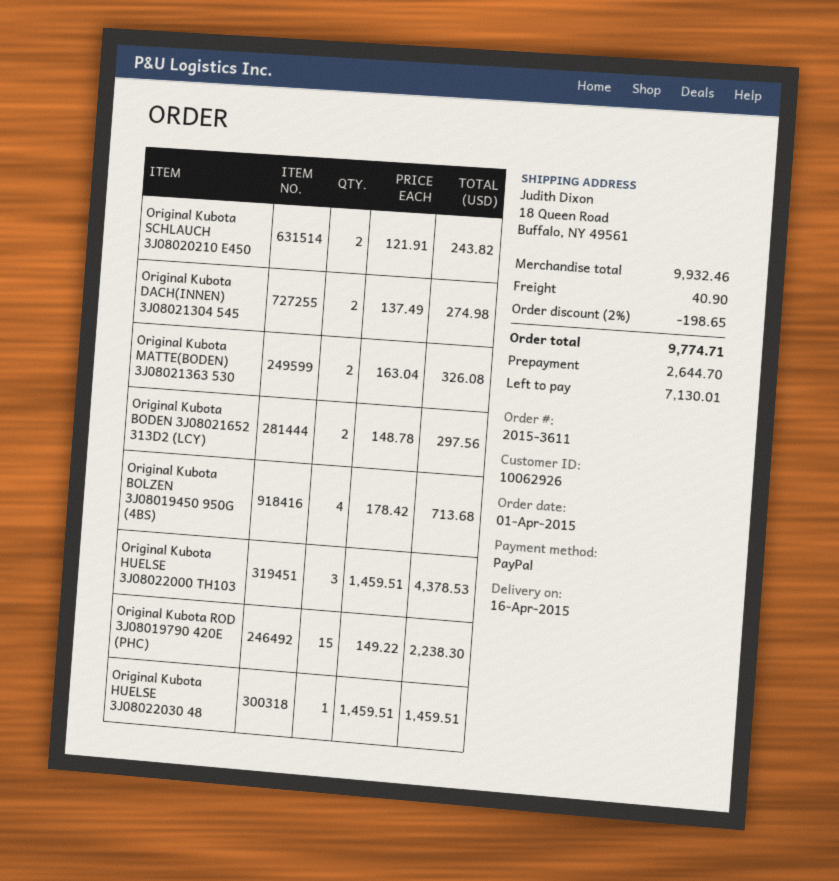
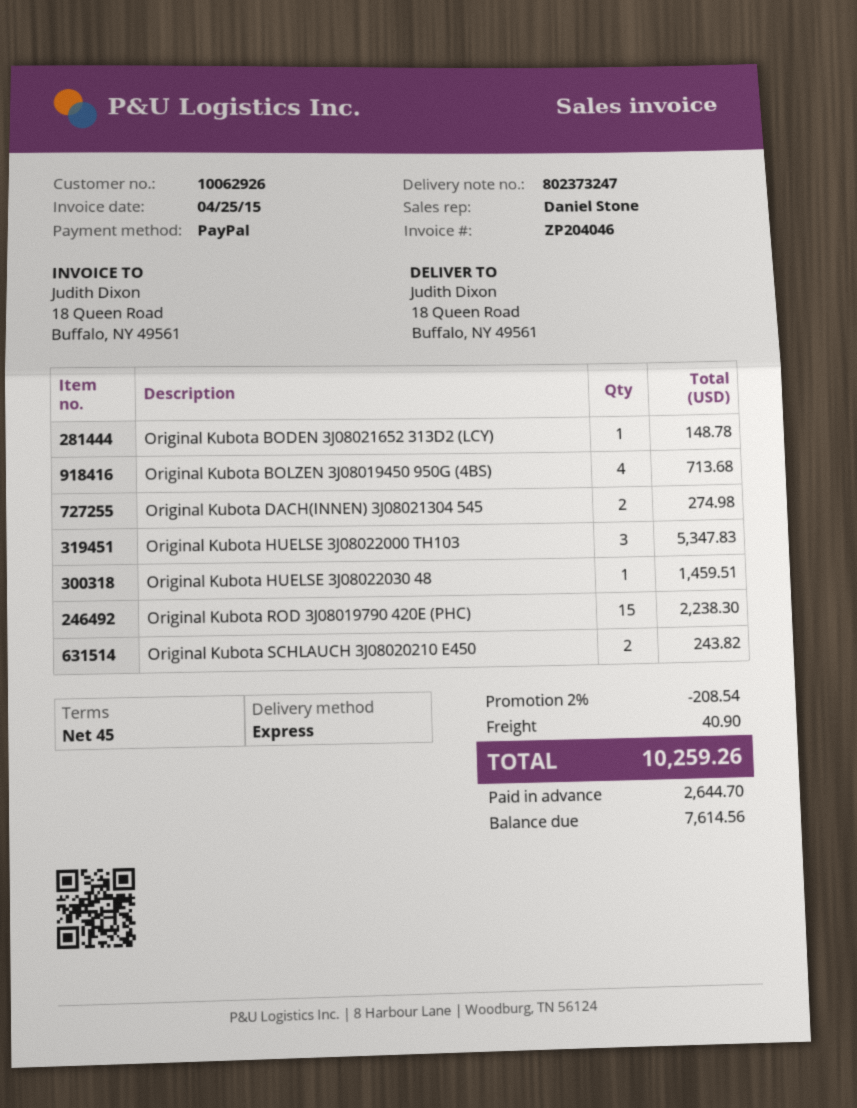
Original Kubota MATTE(BODEN) 3J08021363 530: 2 for 326.08 -> none
Original Kubota BODEN 3J08021652 313D2 (LCY): 2 for 297.56 -> 1 for 148.78
Original Kubota HUELSE 3J08022000 TH103: 3 for 4378.53 -> 3 for 5347.83
discount: 2% = 198.65 -> 2% = 208.54
total: 9774.71 -> 10259.26
balance: 7130.01 -> 7614.56

